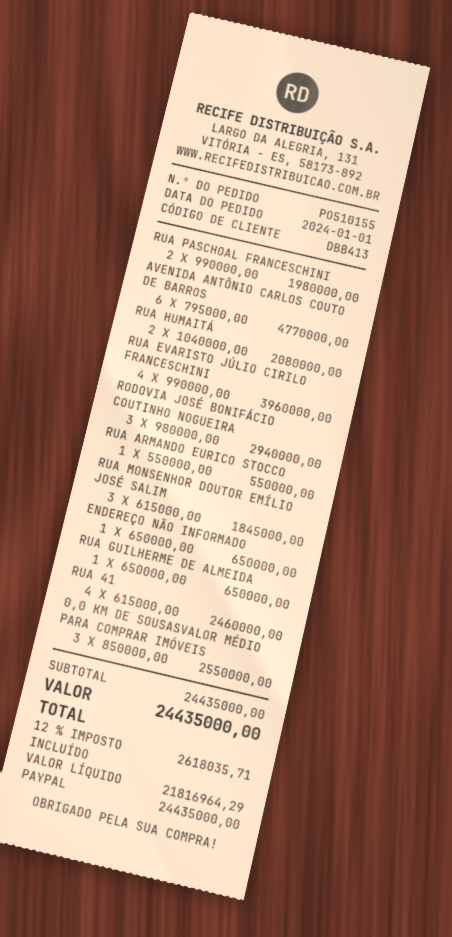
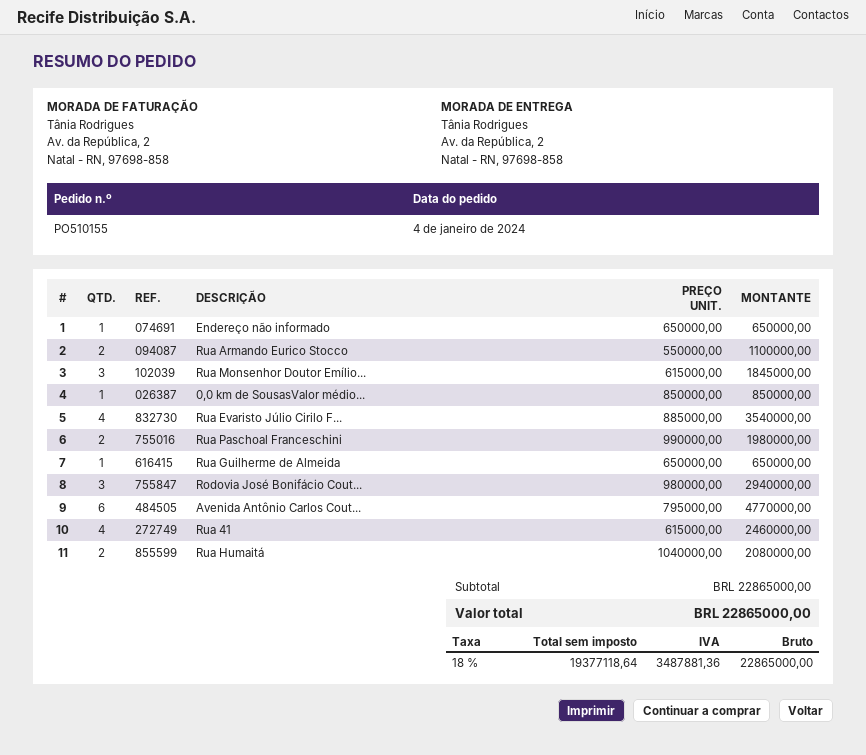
order date: 2024-01-01 -> 2024-01-04
RUA EVARISTO JÚLIO CIRILO FRANCESCHINI: 4 x 990000.00 = 3960000.00 -> 4 x 885000.00 = 3540000.00
RUA ARMANDO EURICO STOCCO: 1 x 550000.00 = 550000.00 -> 2 x 550000.00 = 1100000.00
0,0 KM DE SOUSASVALOR MÉDIO PARA COMPRAR IMÓVEIS: 3 x 850000.00 = 2550000.00 -> 1 x 850000.00 = 850000.00
subtotal: 24435000.00 -> 22865000.00
net: 21816964.29 -> 19377118.64
tax: 12% = 2618035.71 -> 18% = 3487881.36
total: 24435000.00 -> 22865000.00

